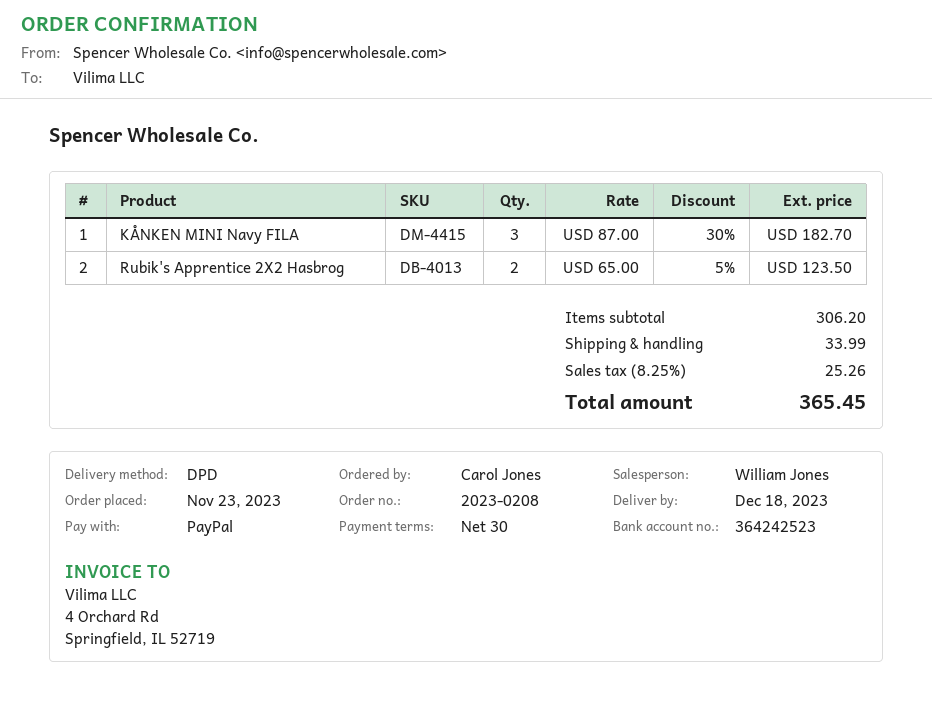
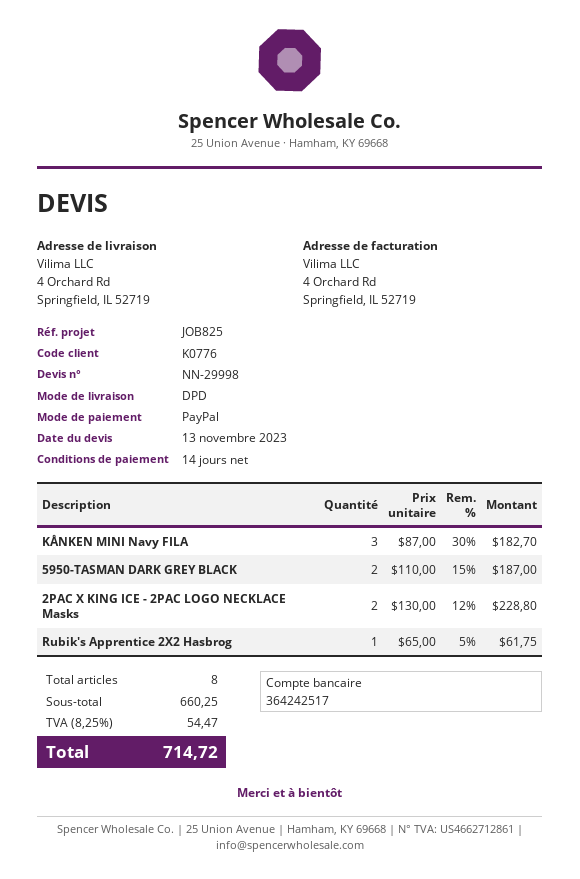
payment terms: 30 days -> 14 days
bank account: 364242523 -> 364242517
Rubik's Apprentice 2X2 Hasbrog: 2 x 65.00 - 5% = 123.50 -> 1 x 65.00 - 5% = 61.75
5950-TASMAN DARK GREY BLACK: none -> 2 x 110.00 - 15% = 187.00
2PAC X KING ICE - 2PAC LOGO NECKLACE Masks: none -> 2 x 130.00 - 12% = 228.80
subtotal: 306.20 -> 660.25
shipping: 33.99 -> none
tax: 8.25% = 25.26 -> 8.25% = 54.47
total: 365.45 -> 714.72

